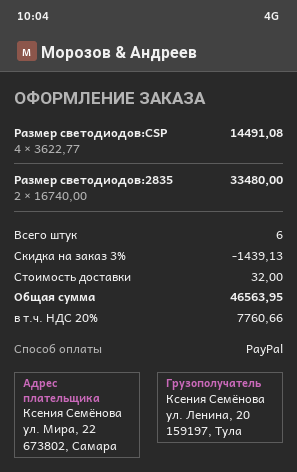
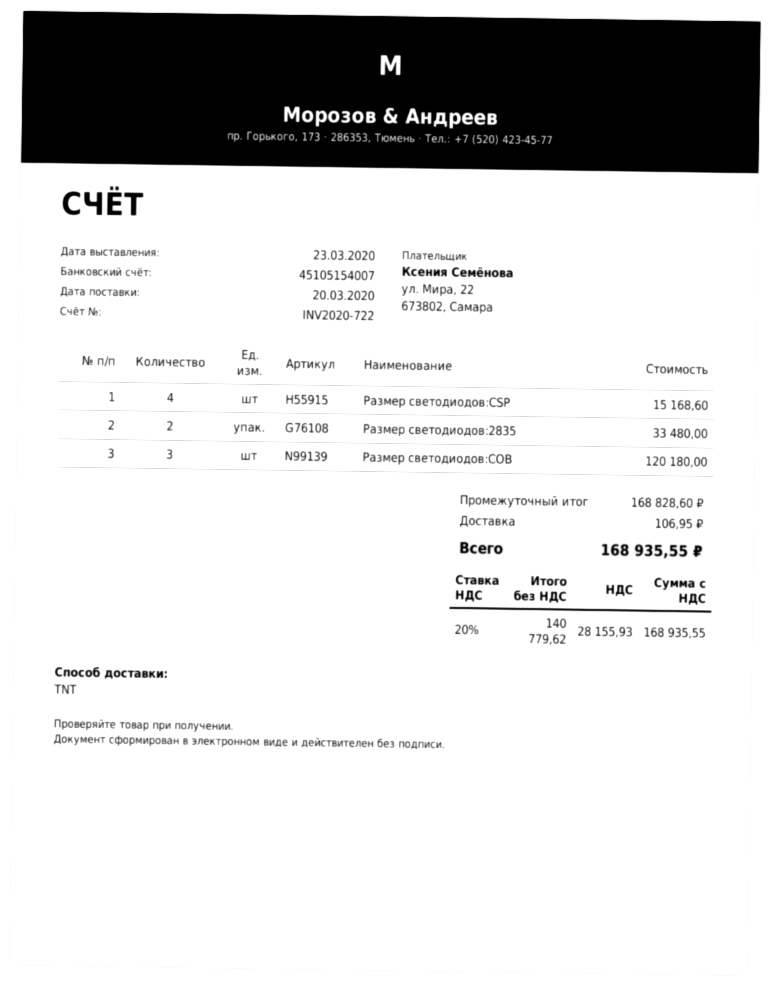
Размер светодиодов:CSP: 4 for 14491.08 -> 4 for 15168.60
Размер светодиодов:COB: none -> 3 for 120180.00
discount: 3% = 1439.13 -> none
shipping: 32.00 -> 106.95
tax: 20% = 7760.66 -> 20% = 28155.93
total: 46563.95 -> 168935.55

